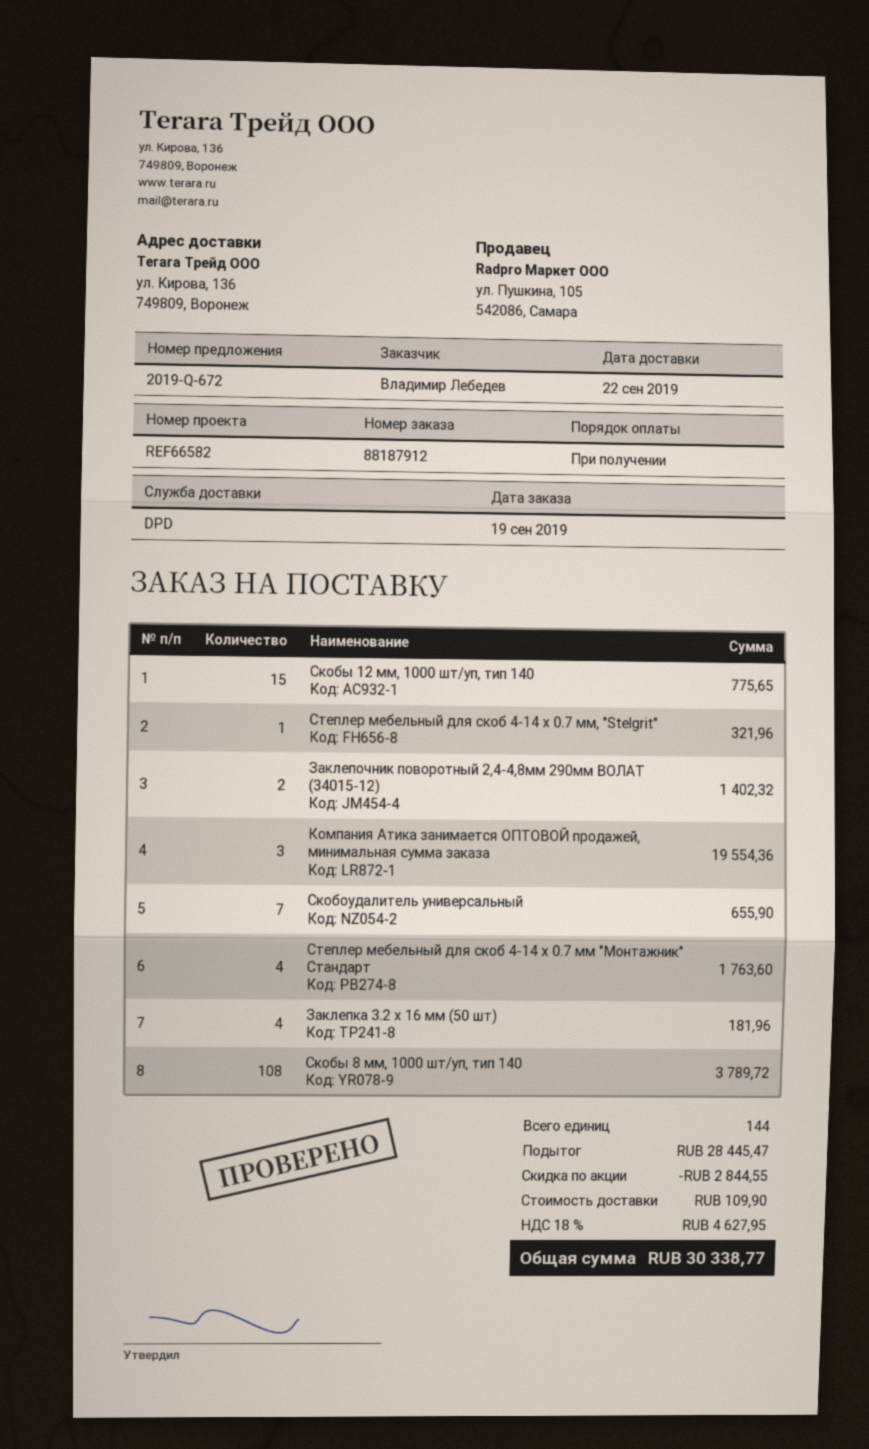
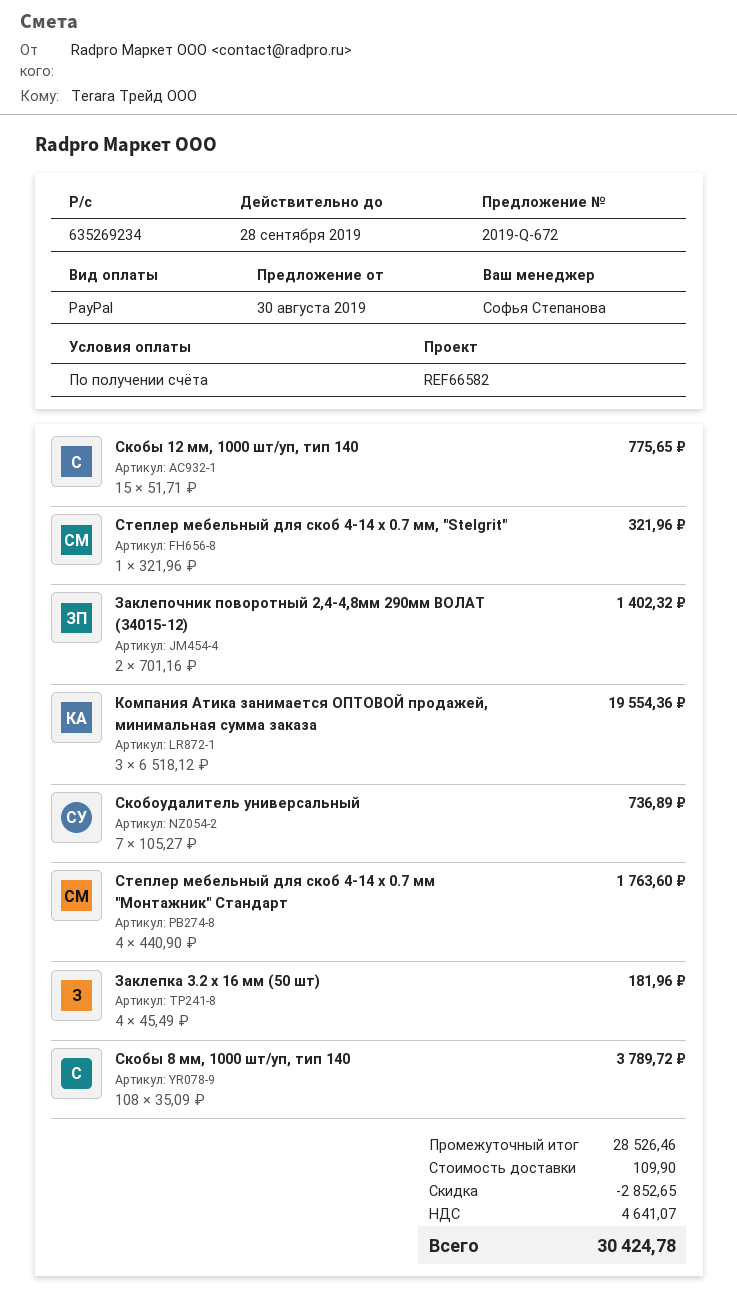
Скобоудалитель универсальный: 7 for 655.90 -> 7 for 736.89
subtotal: 28445.47 -> 28526.46
discount: 2844.55 -> 2852.65
tax: 4627.95 -> 4641.07
total: 30338.77 -> 30424.78

